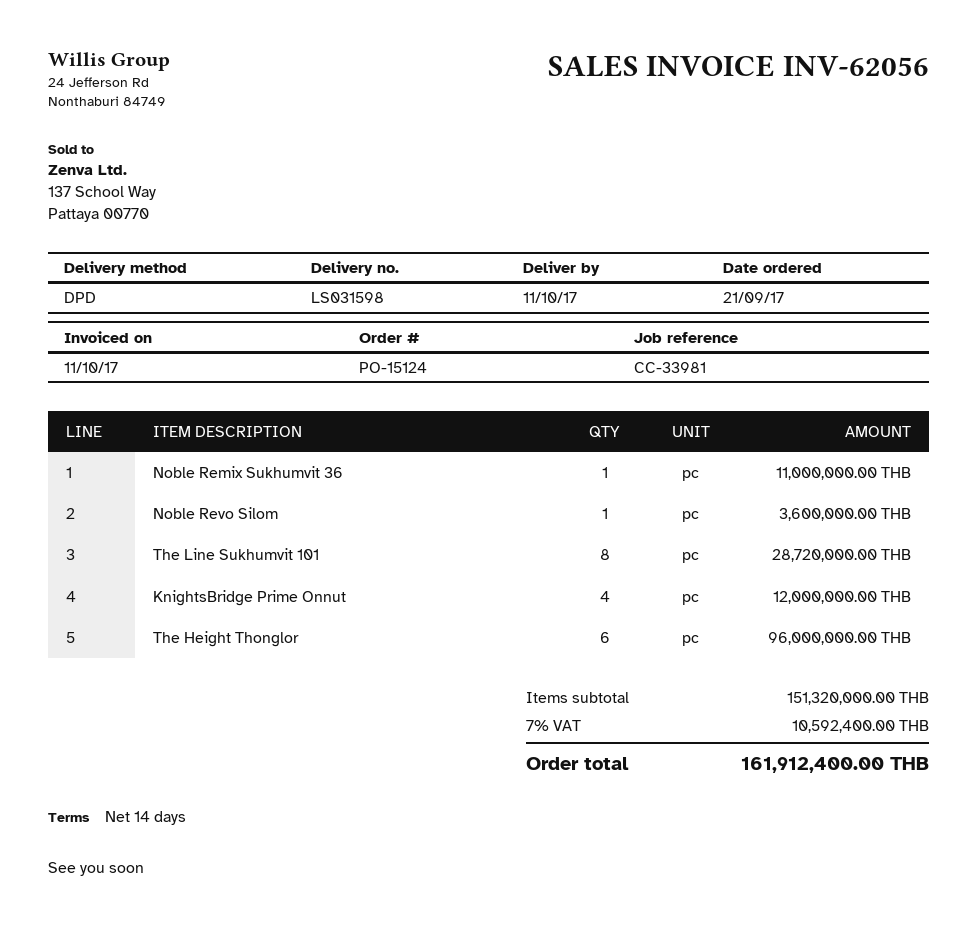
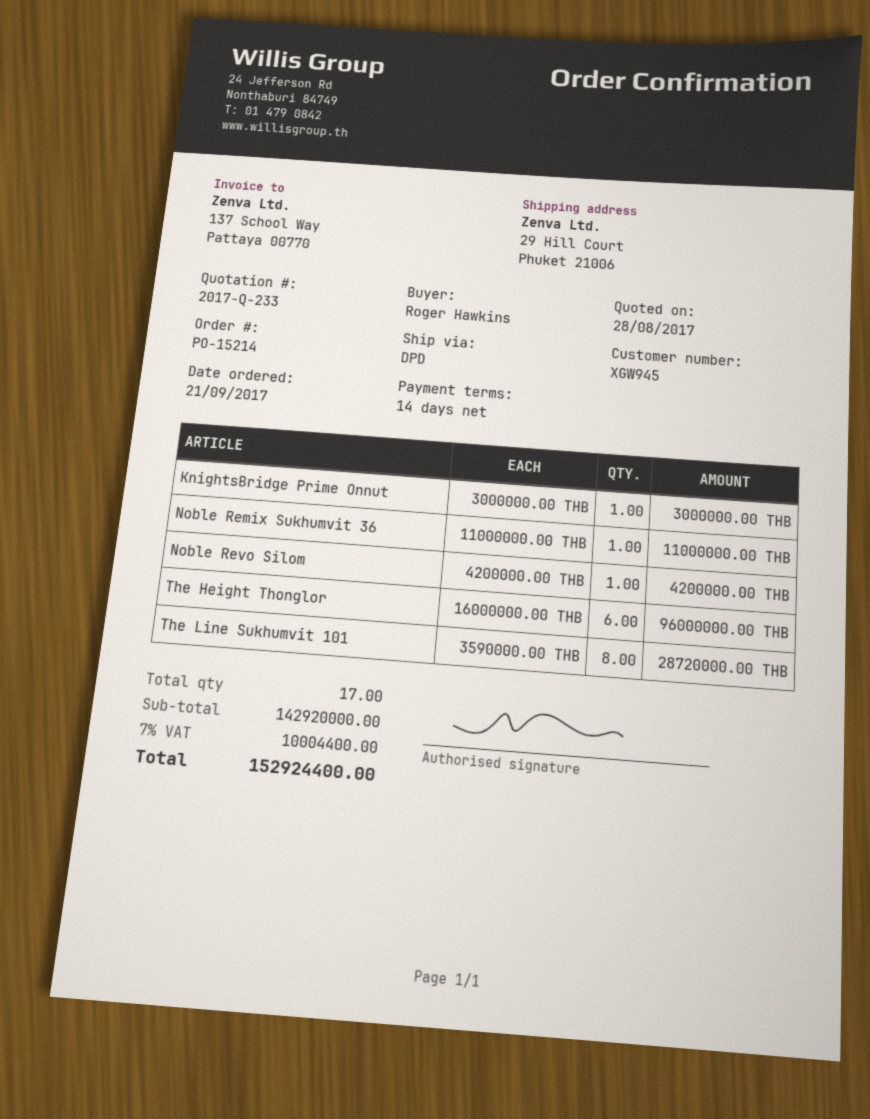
order number: PO-15124 -> PO-15214
Noble Revo Silom: 1 for 3600000.00 -> 1 for 4200000.00
KnightsBridge Prime Onnut: 4 for 12000000.00 -> 1 for 3000000.00
subtotal: 151320000.00 -> 142920000.00
tax: 7% = 10592400.00 -> 7% = 10004400.00
total: 161912400.00 -> 152924400.00

